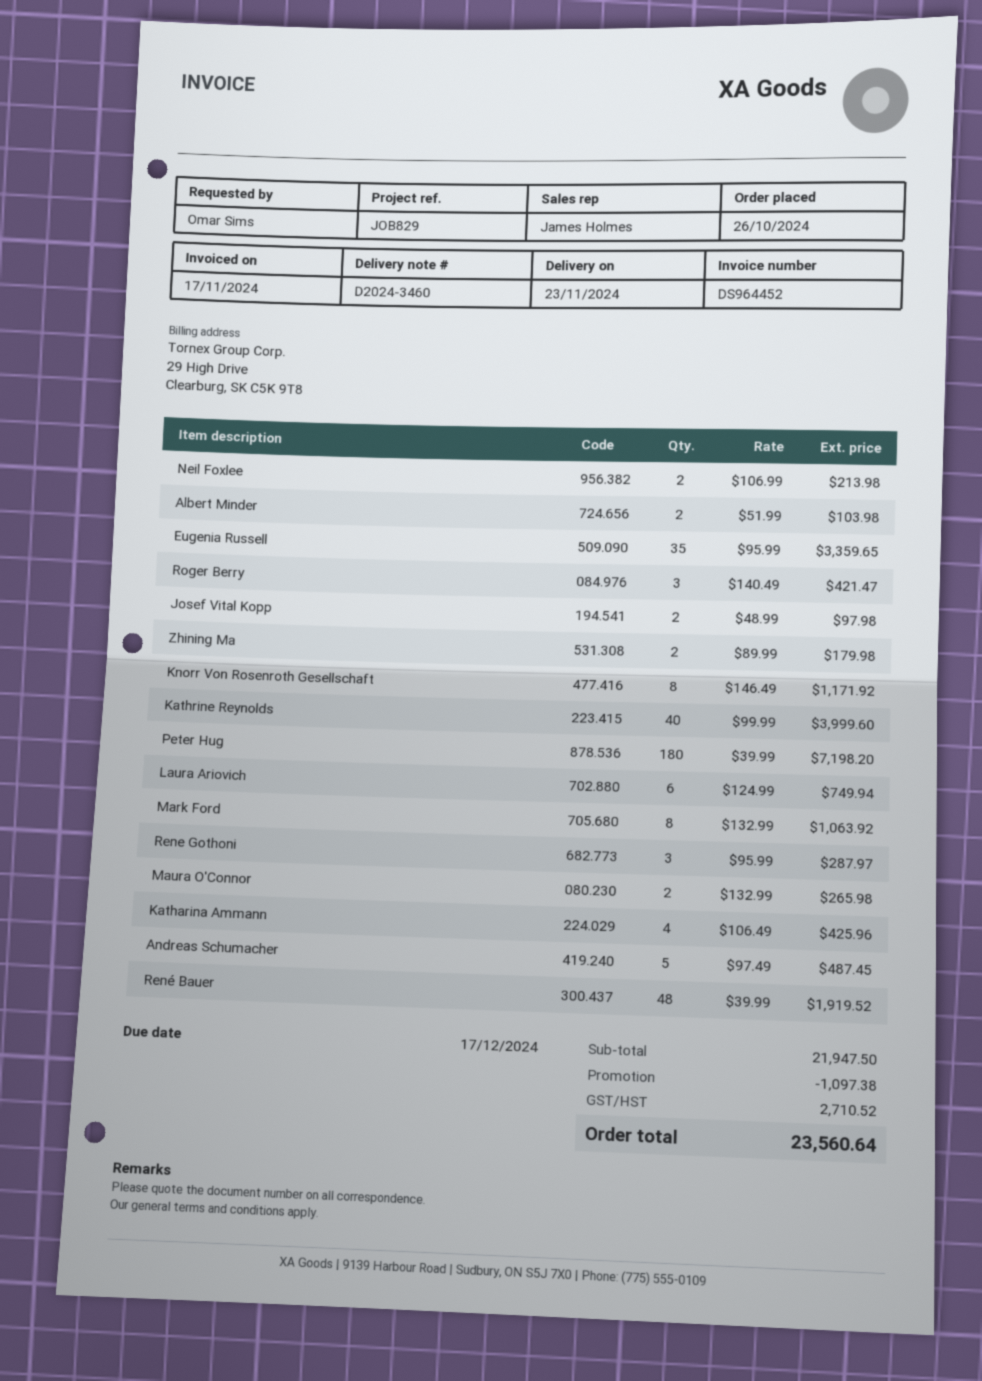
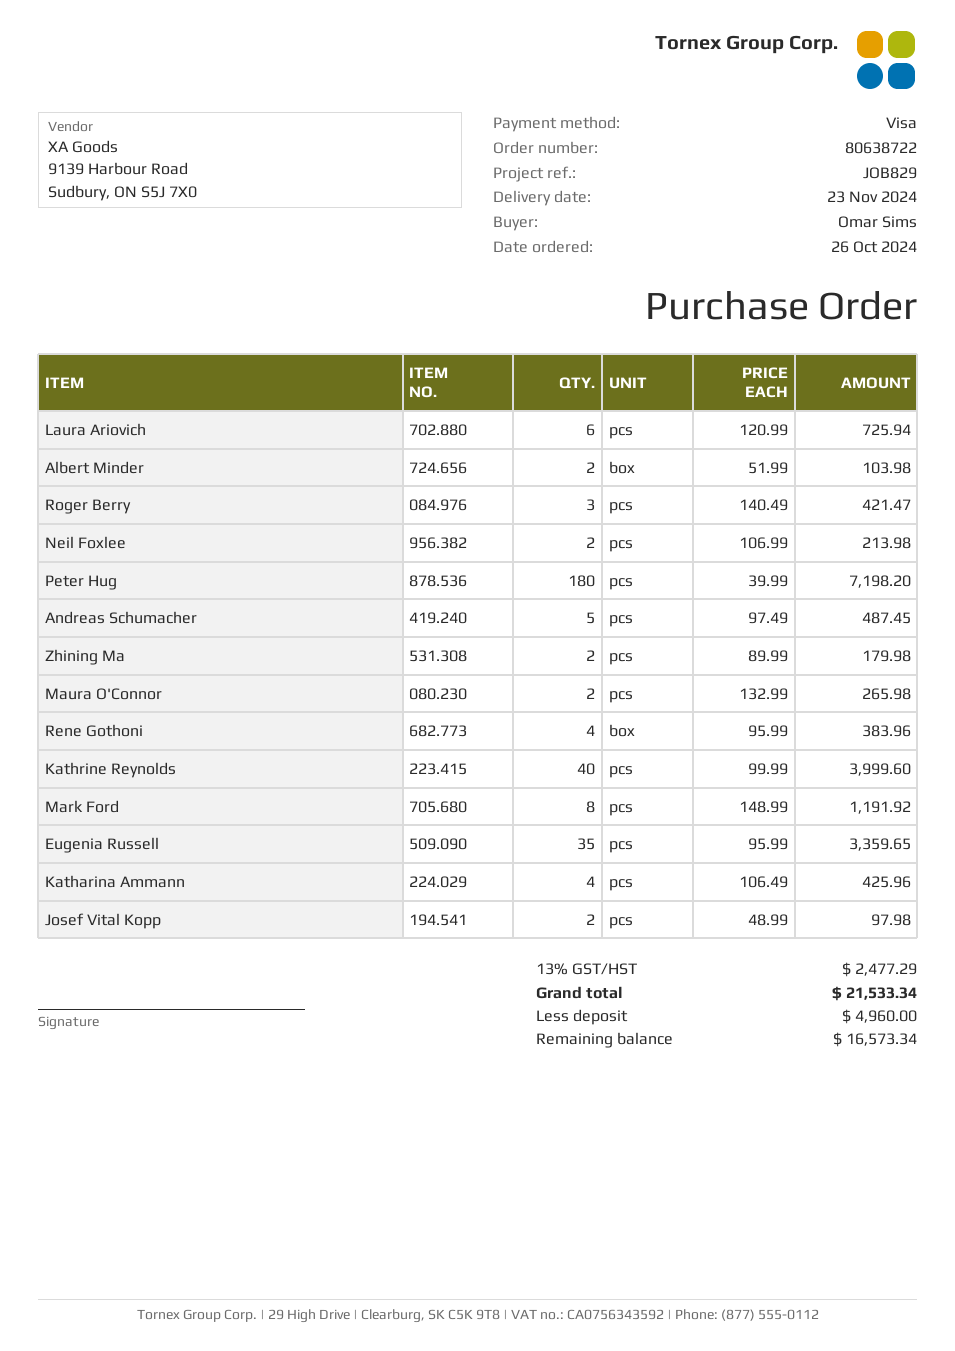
Knorr Von Rosenroth Gesellschaft: 8 x 146.49 = 1171.92 -> none
Laura Ariovich: 6 x 124.99 = 749.94 -> 6 x 120.99 = 725.94
Mark Ford: 8 x 132.99 = 1063.92 -> 8 x 148.99 = 1191.92
Rene Gothoni: 3 x 95.99 = 287.97 -> 4 x 95.99 = 383.96
René Bauer: 48 x 39.99 = 1919.52 -> none
discount: 1097.38 -> none
tax: 2710.52 -> 2477.29
total: 23560.64 -> 21533.34

